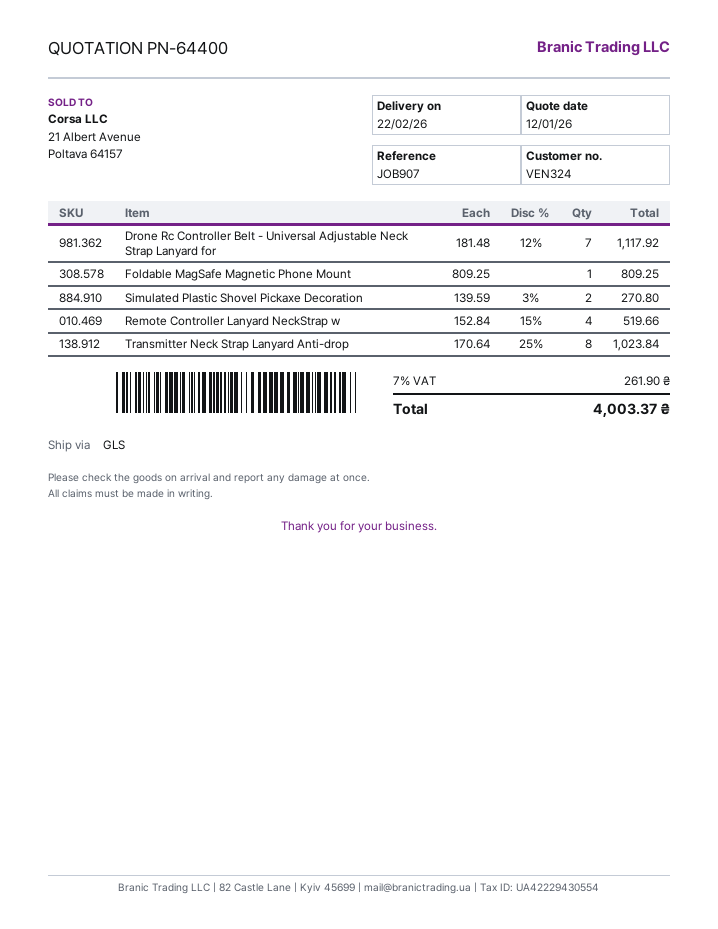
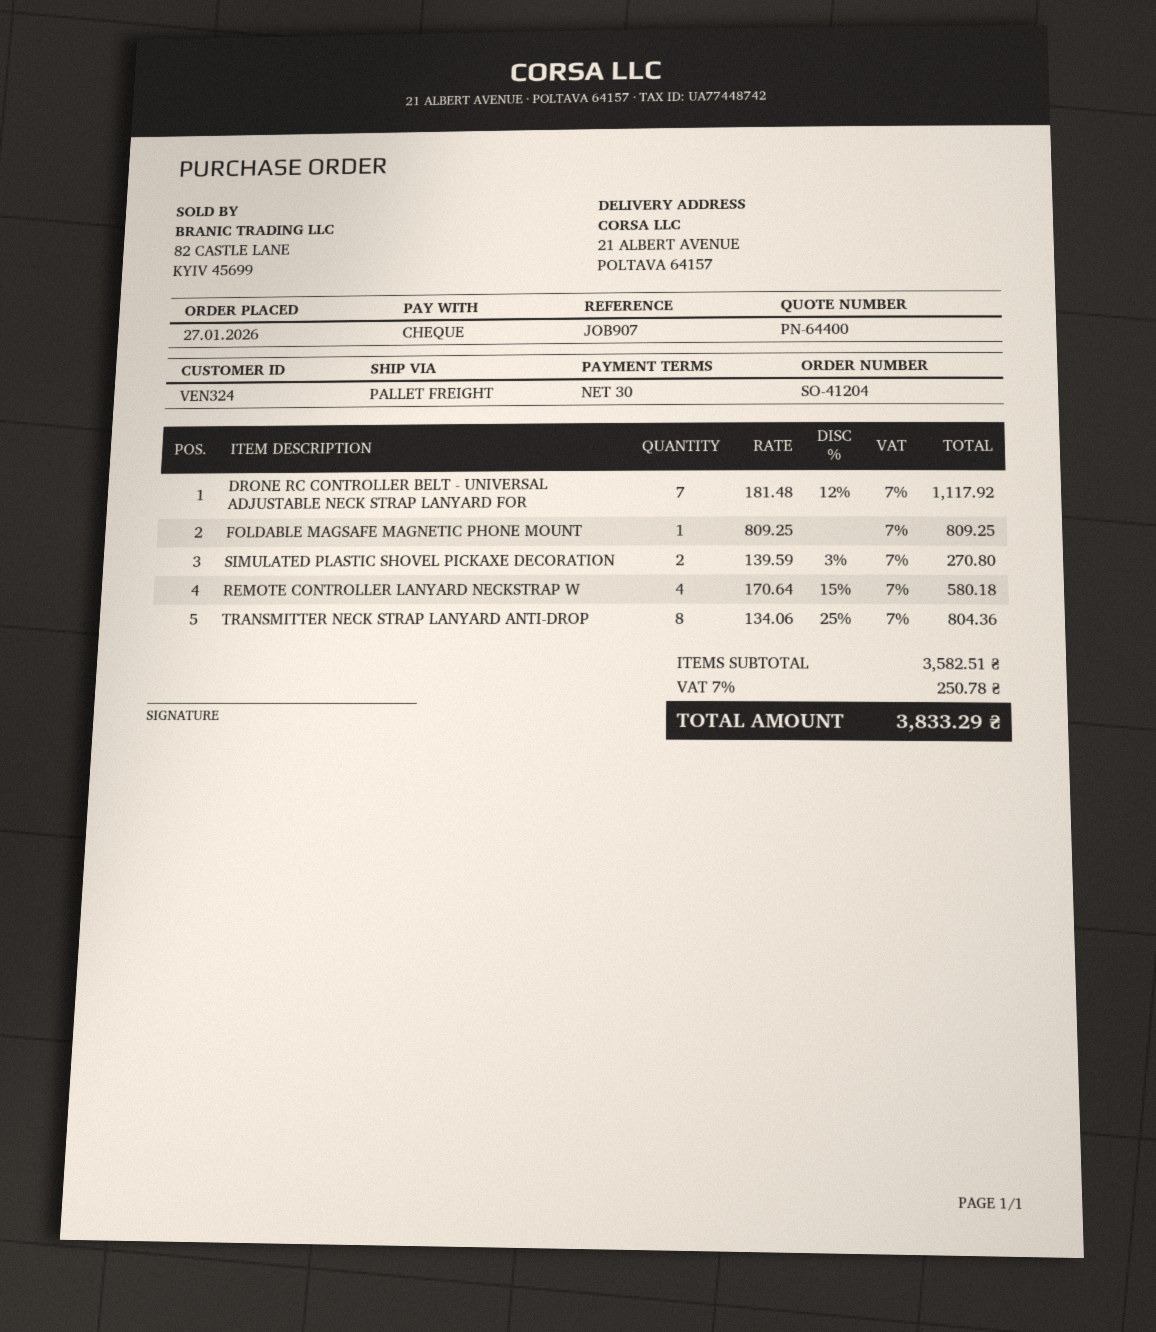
shipping method: GLS -> pallet freight
Remote Controller Lanyard NeckStrap w: 4 x 152.84 - 15% = 519.66 -> 4 x 170.64 - 15% = 580.18
Transmitter Neck Strap Lanyard Anti-drop: 8 x 170.64 - 25% = 1023.84 -> 8 x 134.06 - 25% = 804.36
tax: 7% = 261.90 -> 7% = 250.78
total: 4003.37 -> 3833.29

